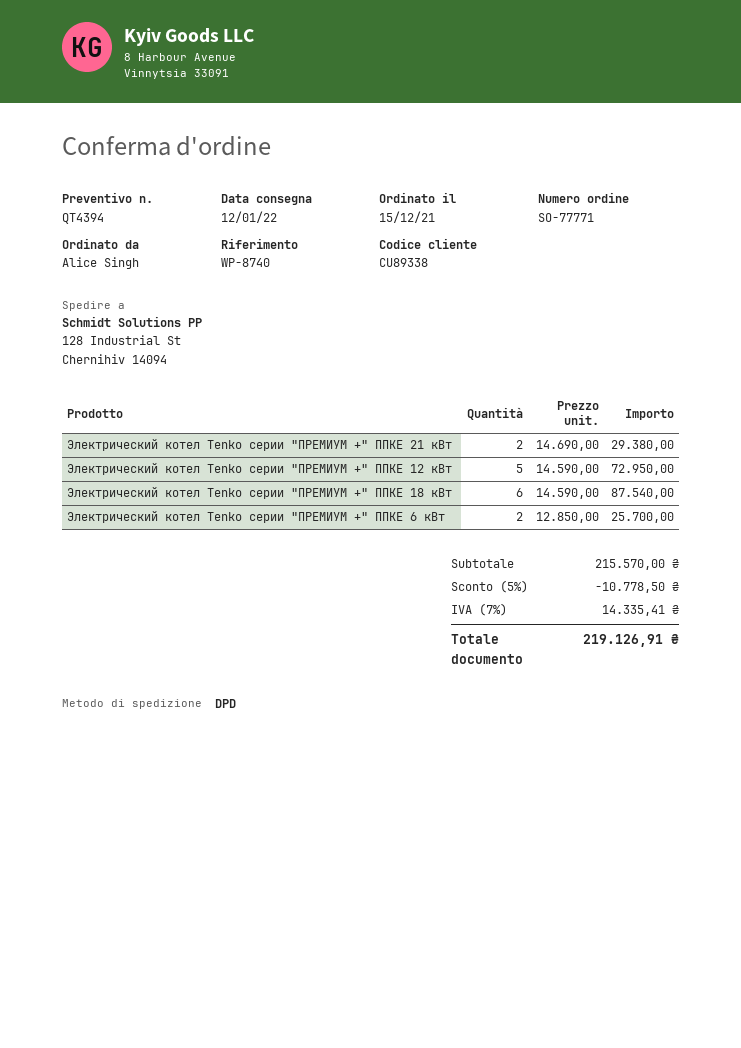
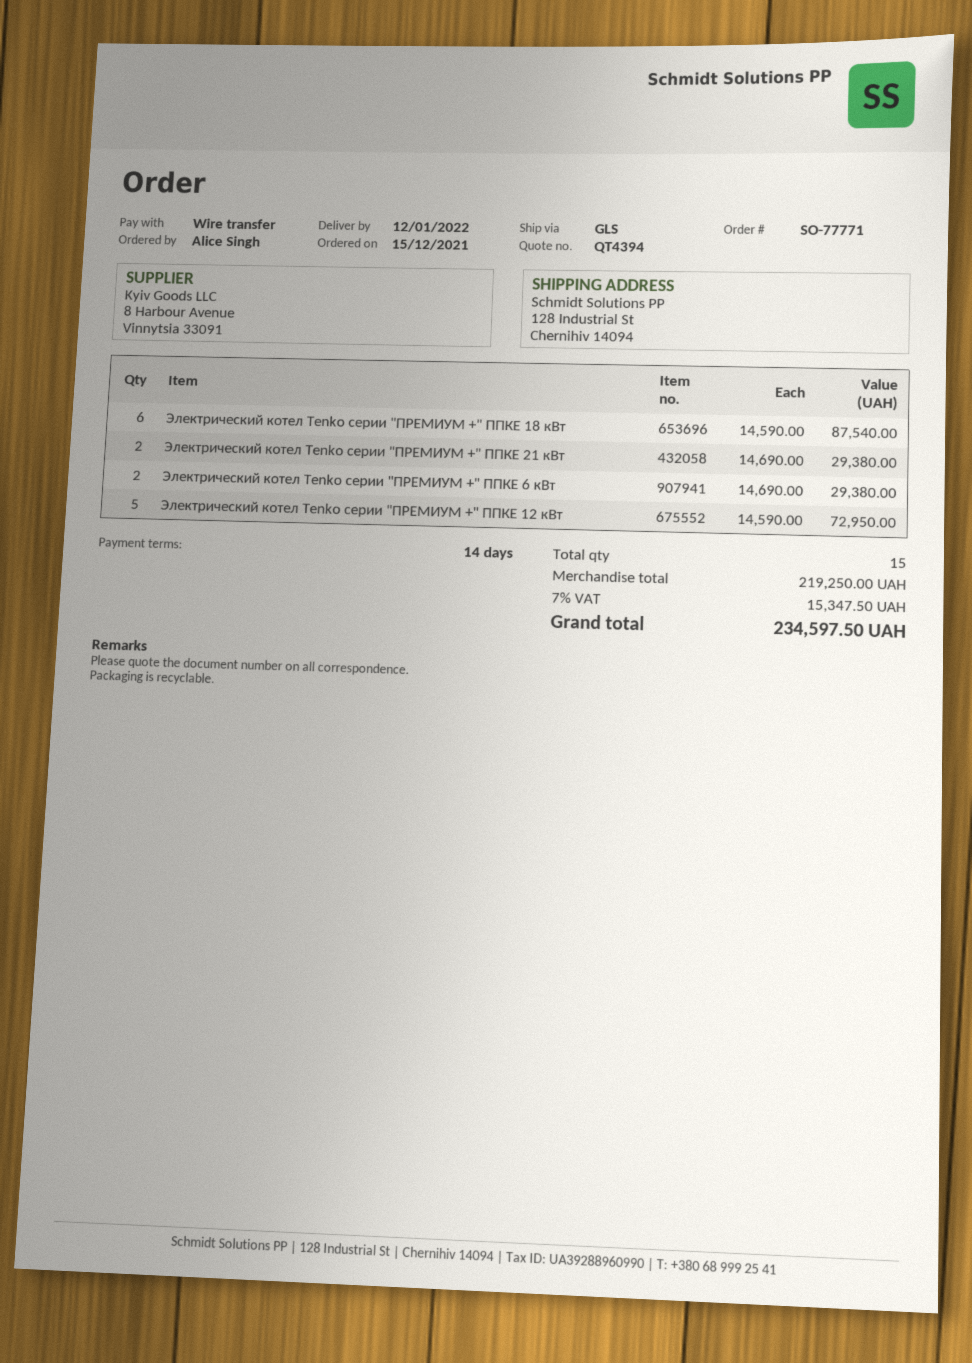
shipping method: DPD -> GLS
Электрический котел Tenko серии "ПРЕМИУМ +" ППКЕ 6 кВт: 2 x 12850.00 = 25700.00 -> 2 x 14690.00 = 29380.00
subtotal: 215570.00 -> 219250.00
discount: 5% = 10778.50 -> none
tax: 7% = 14335.41 -> 7% = 15347.50
total: 219126.91 -> 234597.50

